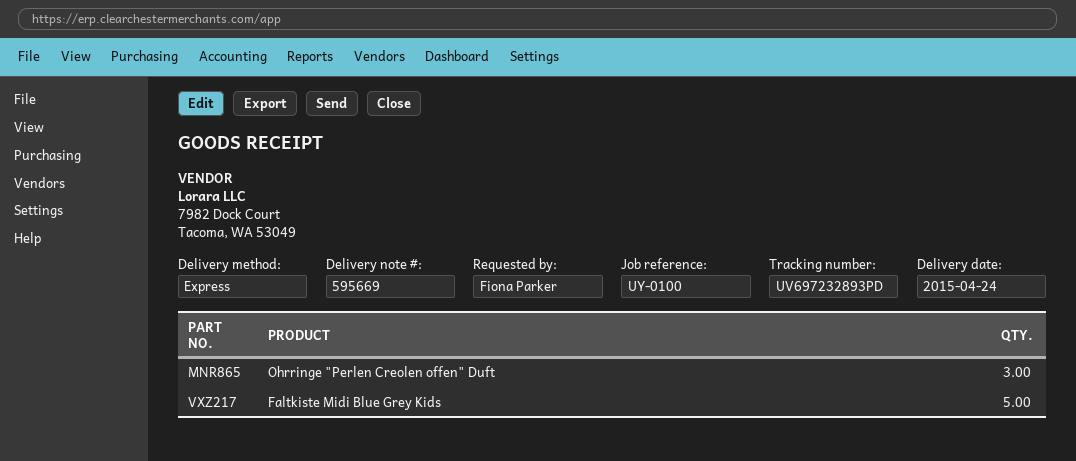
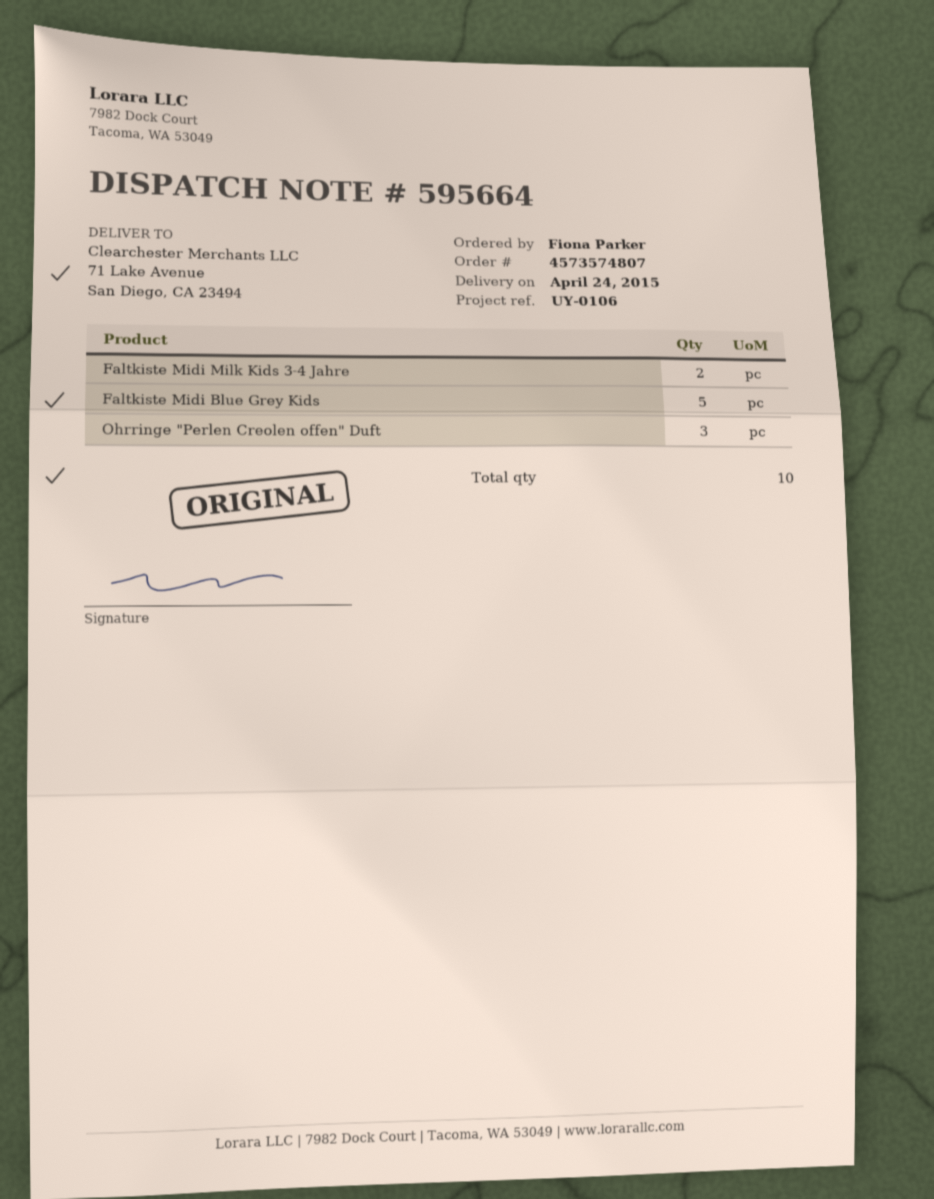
delivery note number: 595669 -> 595664
reference: UY-0100 -> UY-0106
Faltkiste Midi Milk Kids 3-4 Jahre: none -> 2

